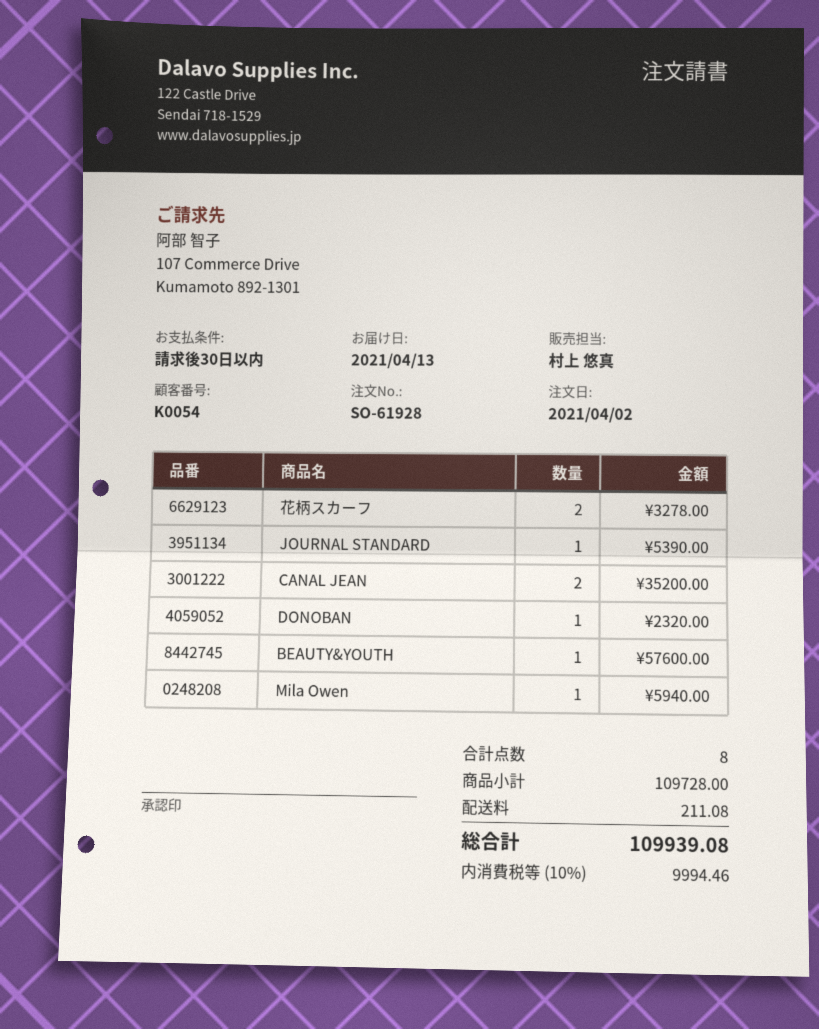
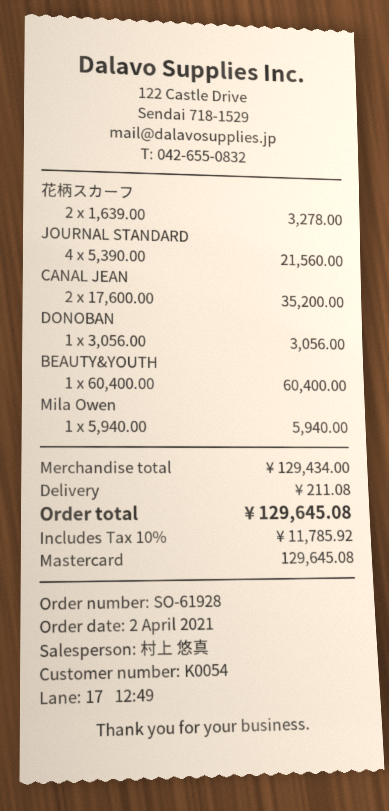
JOURNAL STANDARD: 1 for 5390.00 -> 4 for 21560.00
DONOBAN: 1 for 2320.00 -> 1 for 3056.00
BEAUTY&YOUTH: 1 for 57600.00 -> 1 for 60400.00
subtotal: 109728.00 -> 129434.00
tax: 10% = 9994.46 -> 10% = 11785.92
total: 109939.08 -> 129645.08

